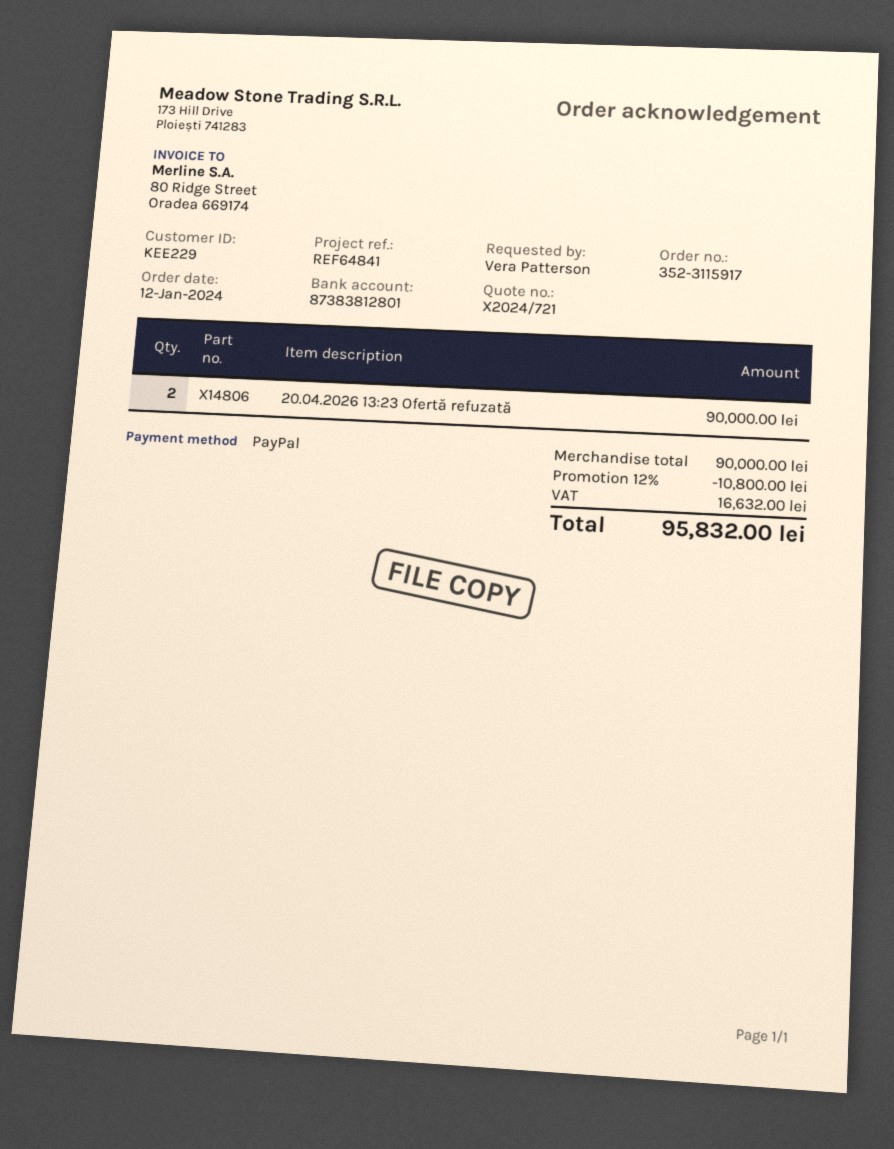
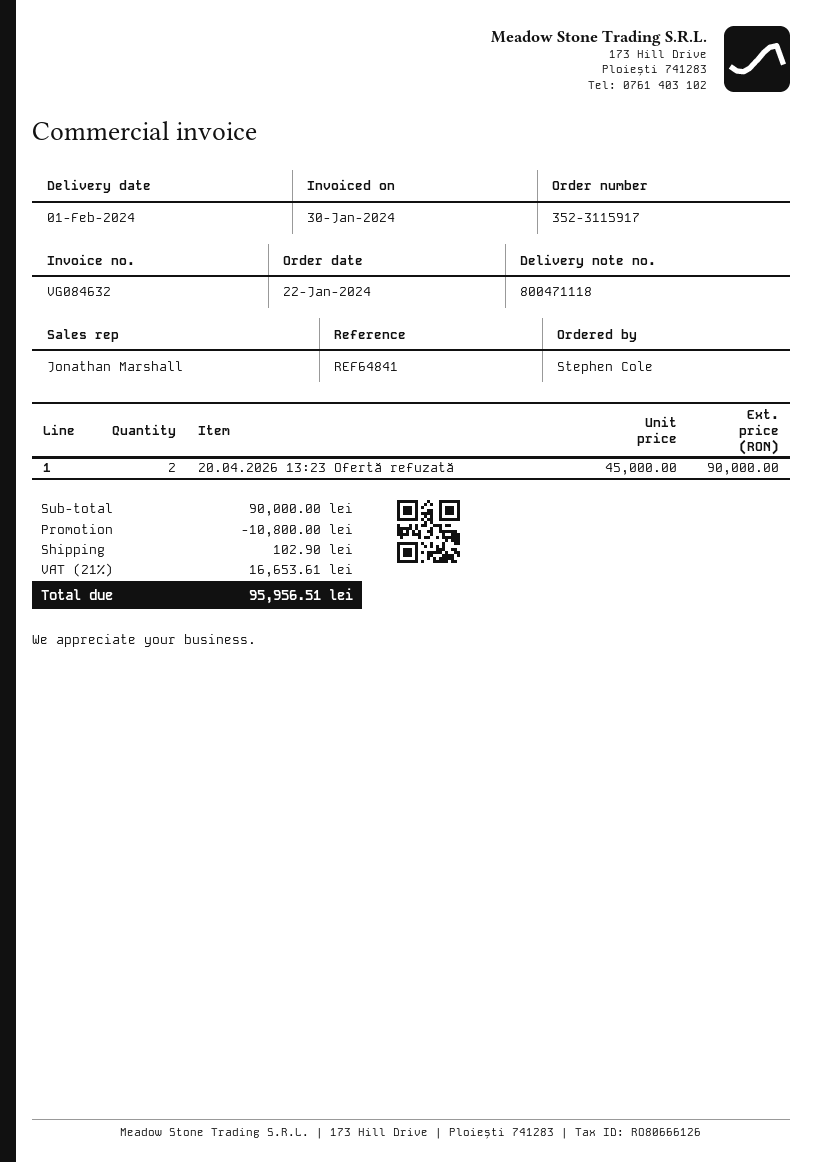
order date: 2024-01-12 -> 2024-01-22
ordered by: Vera Patterson -> Stephen Cole
shipping: none -> 102.90
tax: 16632.00 -> 16653.61
total: 95832.00 -> 95956.51

